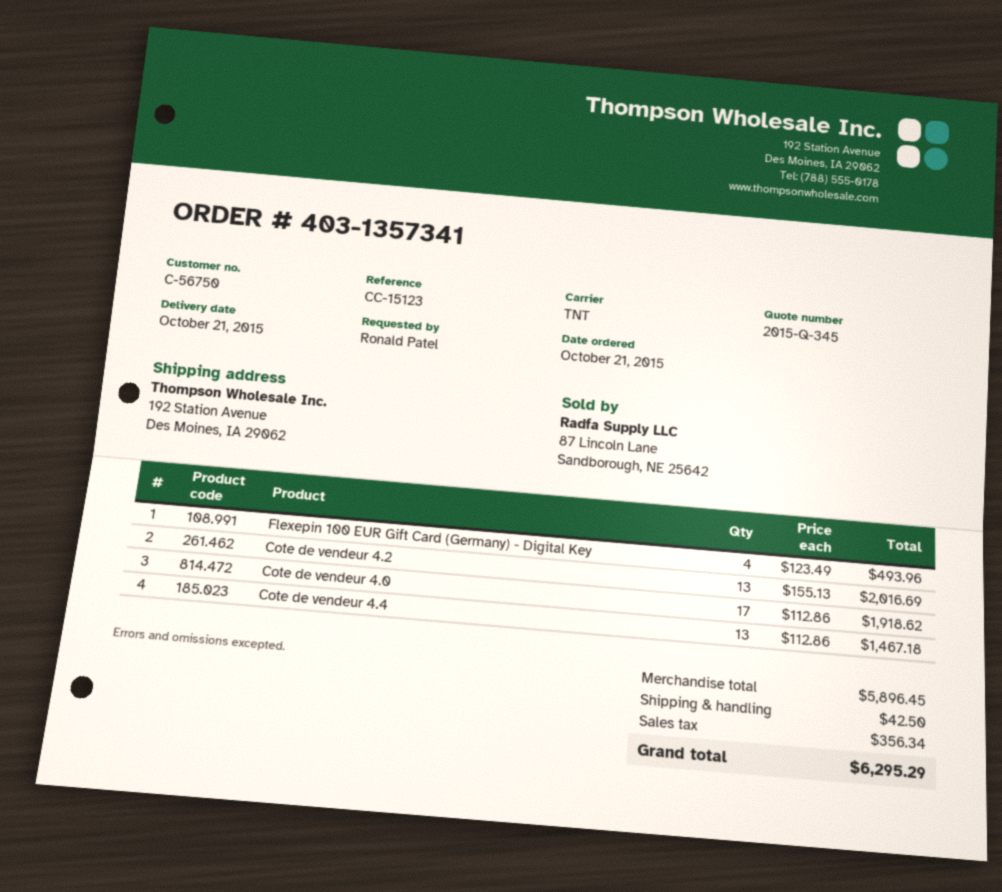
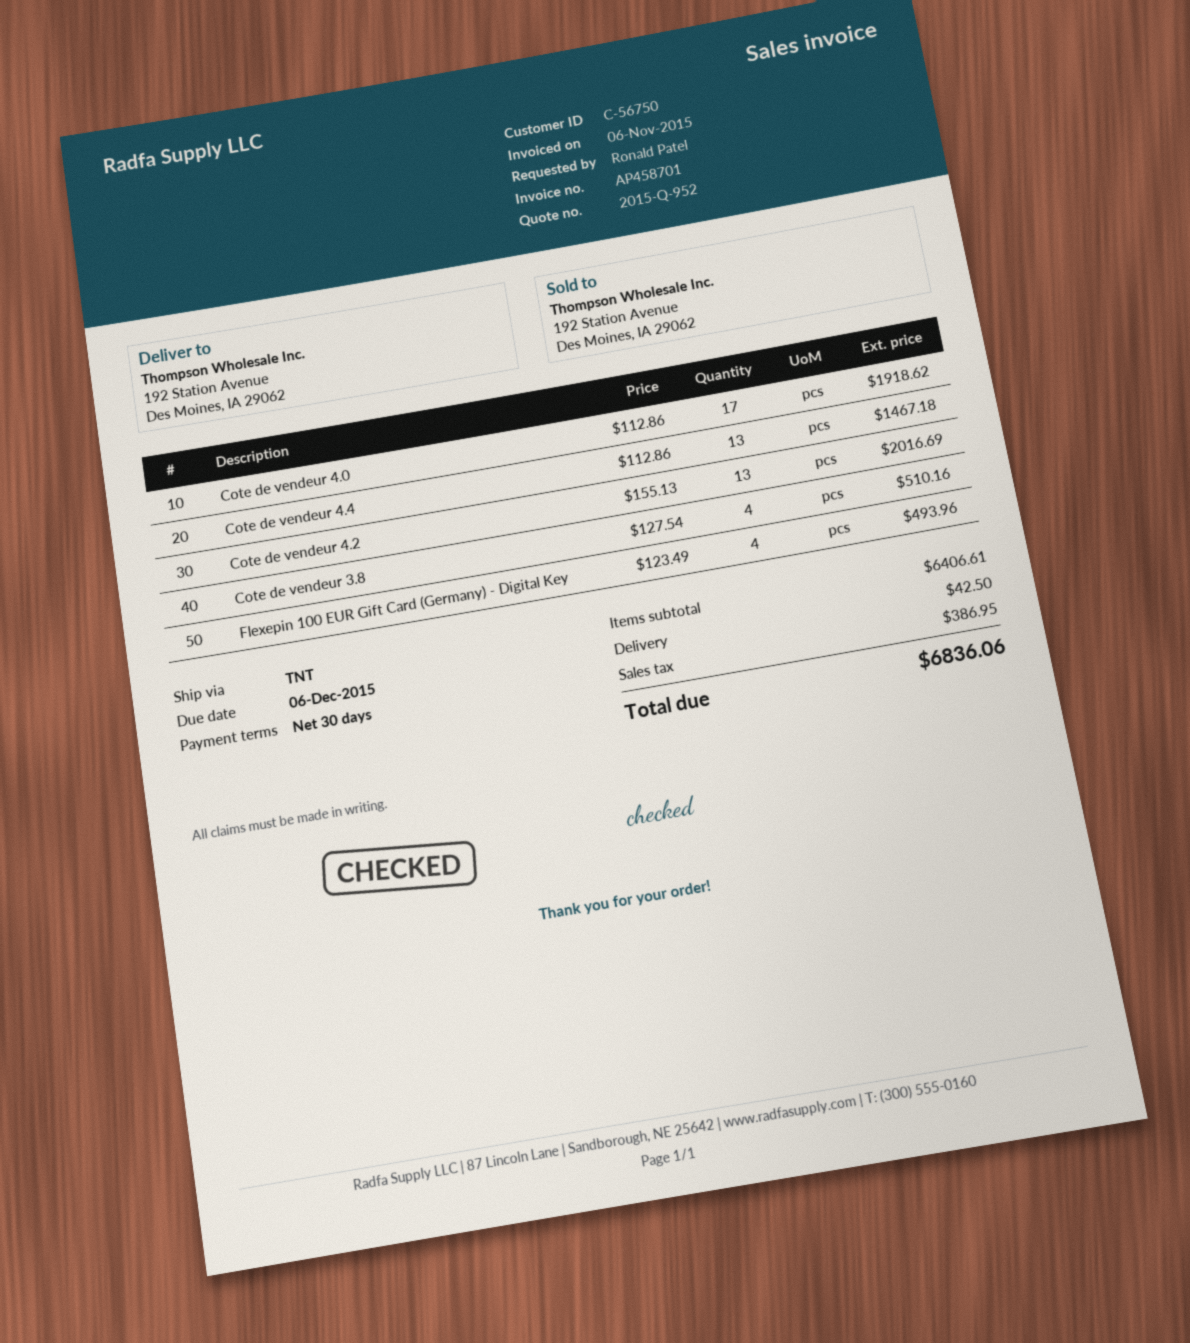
quote number: 2015-Q-345 -> 2015-Q-952
Cote de vendeur 3.8: none -> 4 x 127.54 = 510.16
subtotal: 5896.45 -> 6406.61
tax: 356.34 -> 386.95
total: 6295.29 -> 6836.06

